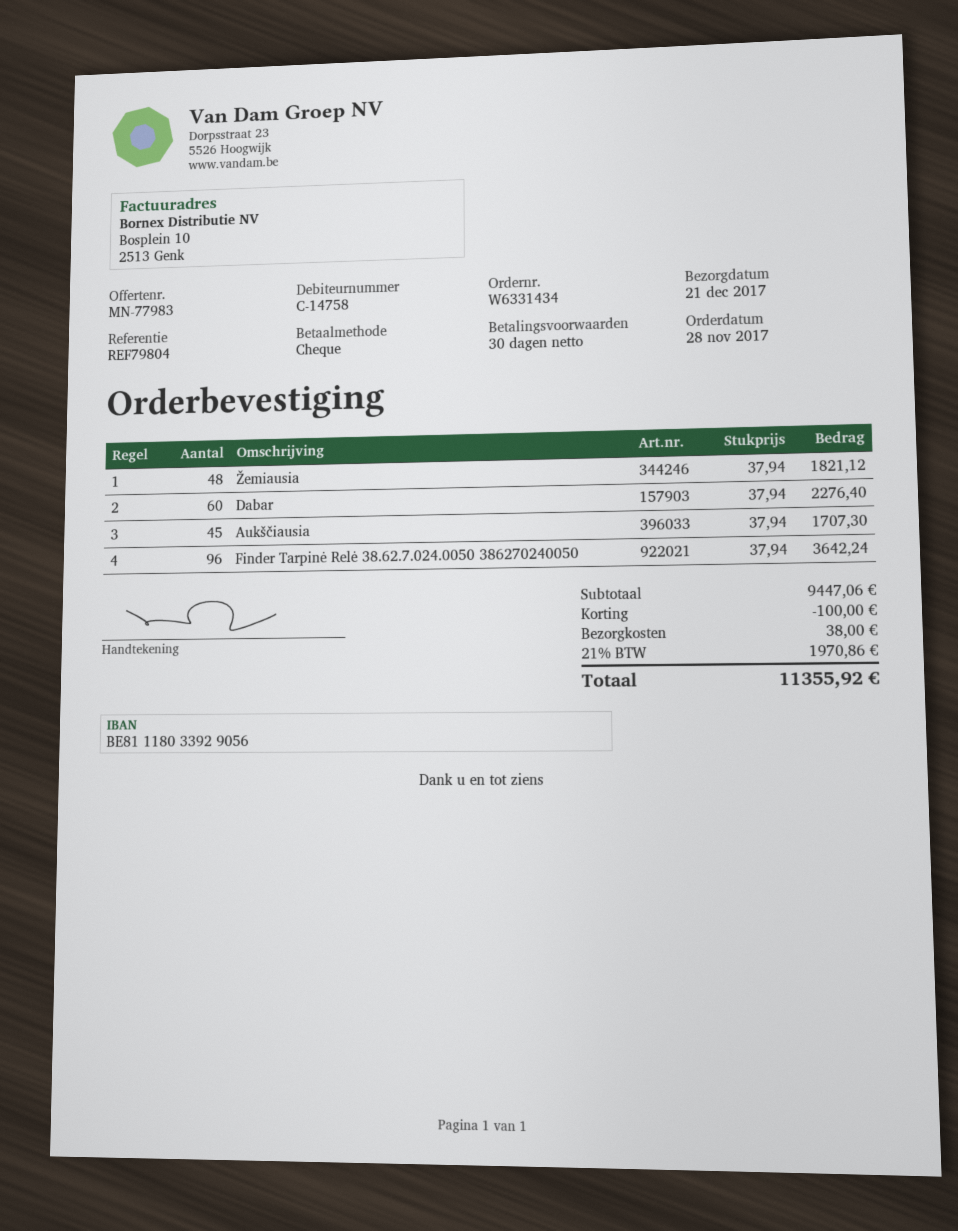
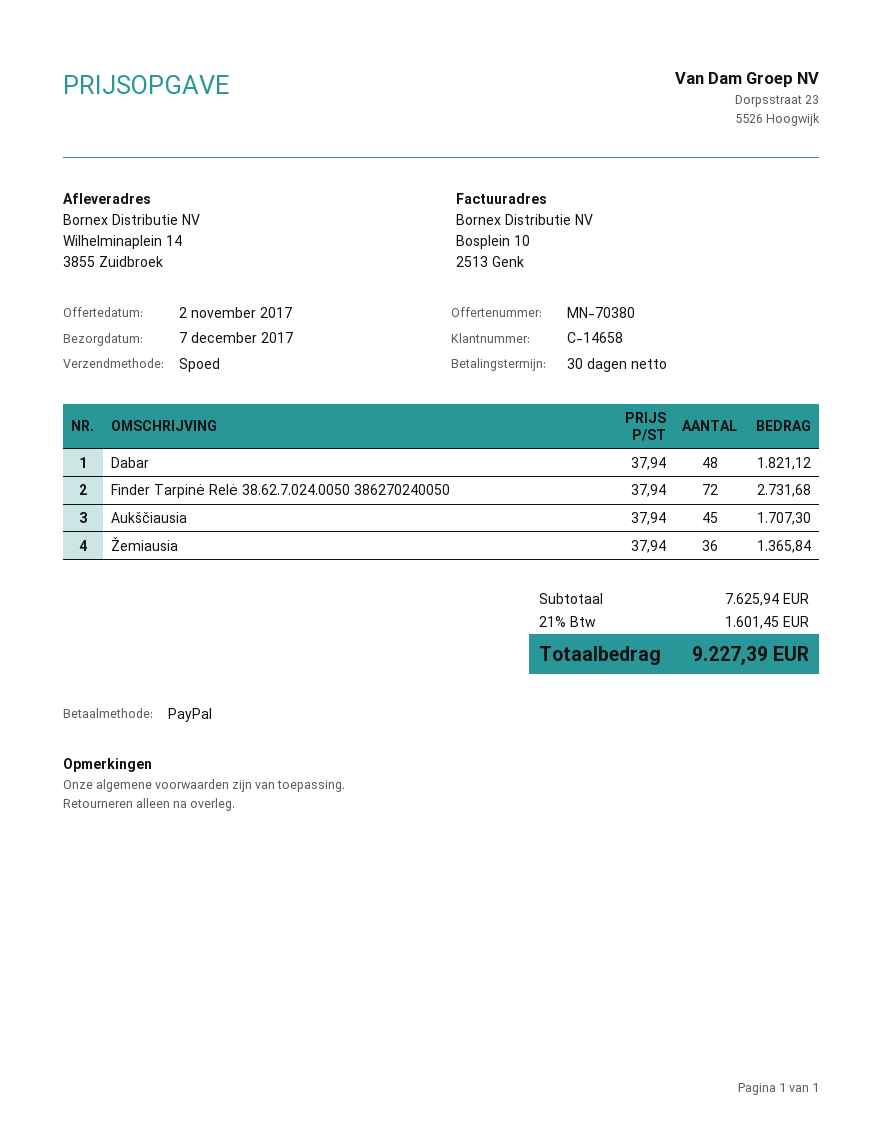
quote number: MN-77983 -> MN-70380
delivery date: 2017-12-21 -> 2017-12-07
customer number: C-14758 -> C-14658
payment method: cheque -> PayPal
Žemiausia: 48 x 37.94 = 1821.12 -> 36 x 37.94 = 1365.84
Dabar: 60 x 37.94 = 2276.40 -> 48 x 37.94 = 1821.12
Finder Tarpinė Relė 38.62.7.024.0050 386270240050: 96 x 37.94 = 3642.24 -> 72 x 37.94 = 2731.68
subtotal: 9447.06 -> 7625.94
discount: 100.00 -> none
shipping: 38.00 -> none
tax: 21% = 1970.86 -> 21% = 1601.45
total: 11355.92 -> 9227.39

